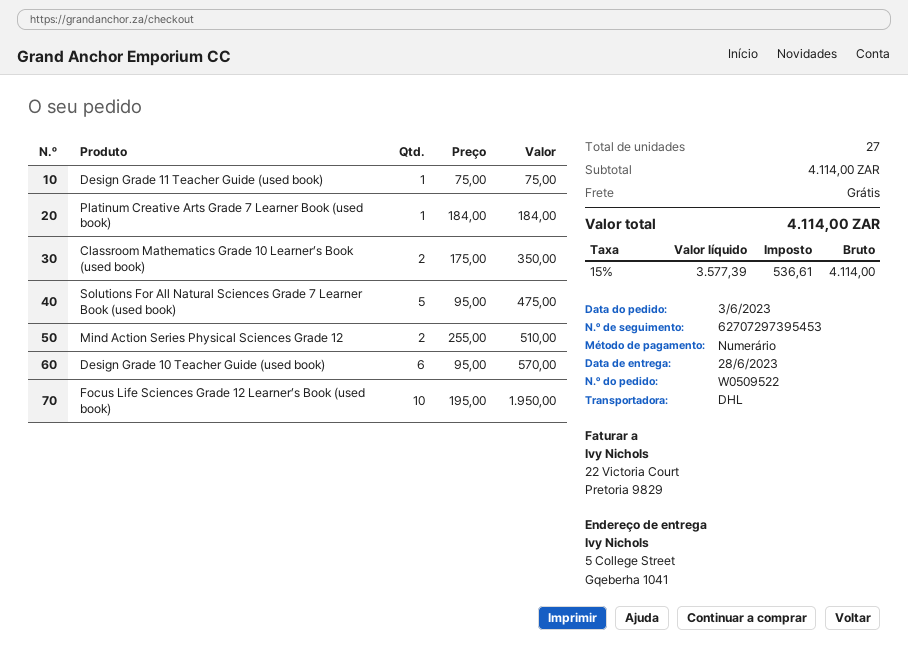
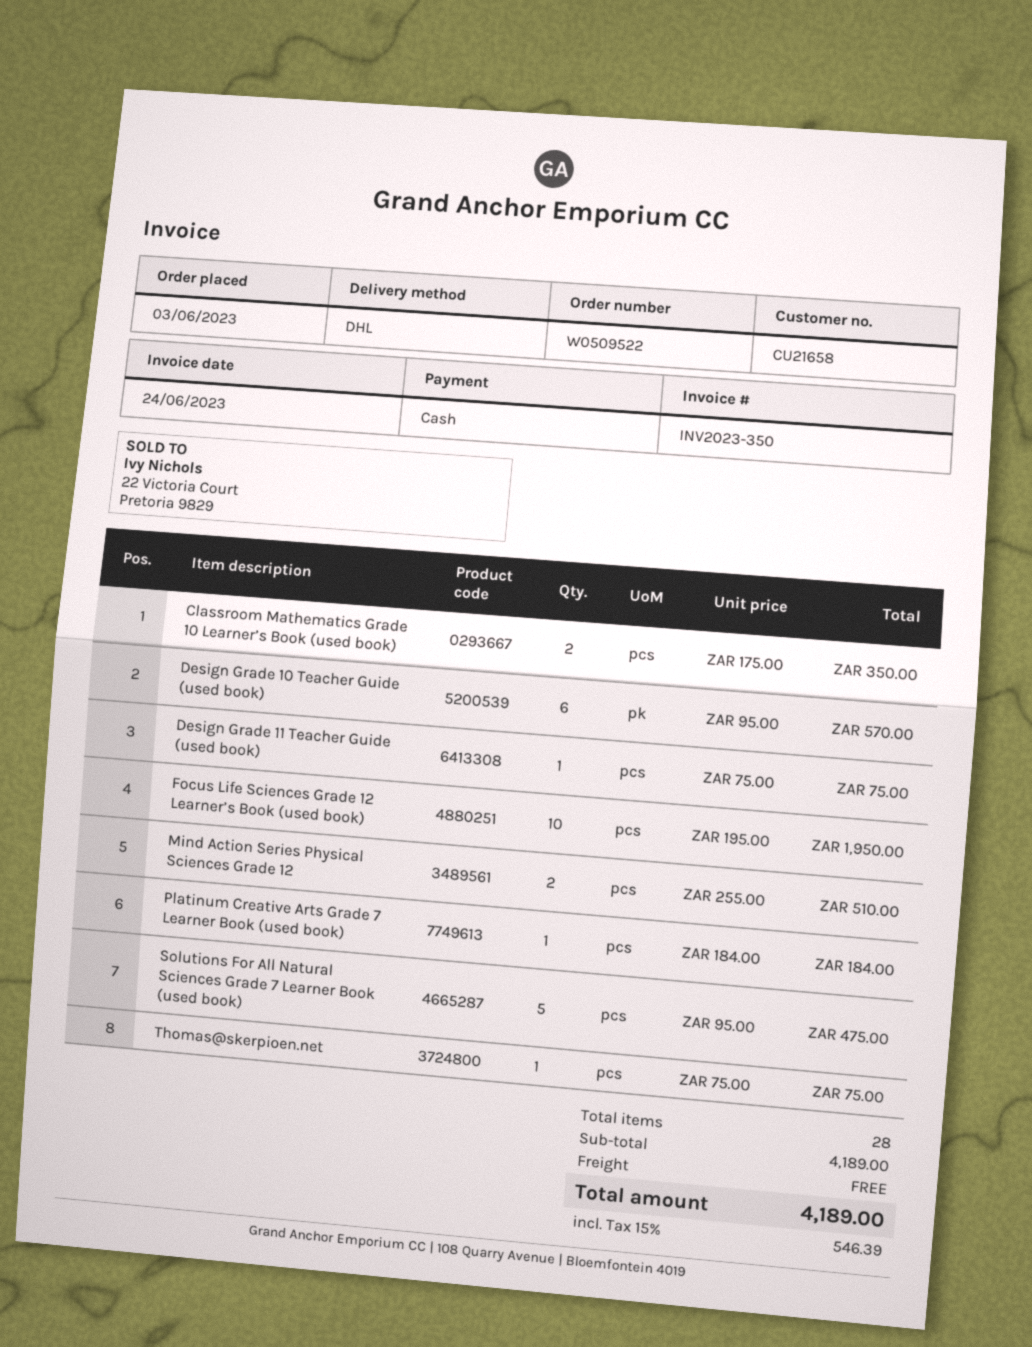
Thomas@skerpioen.net: none -> 1 x 75.00 = 75.00
total quantity: 27 -> 28
subtotal: 4114.00 -> 4189.00
tax: 15% = 536.61 -> 15% = 546.39
total: 4114.00 -> 4189.00

